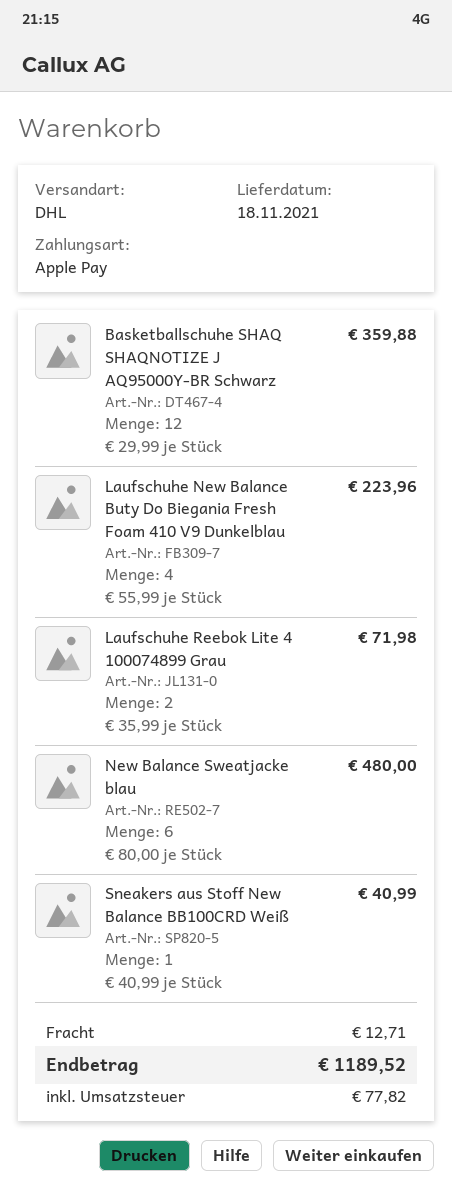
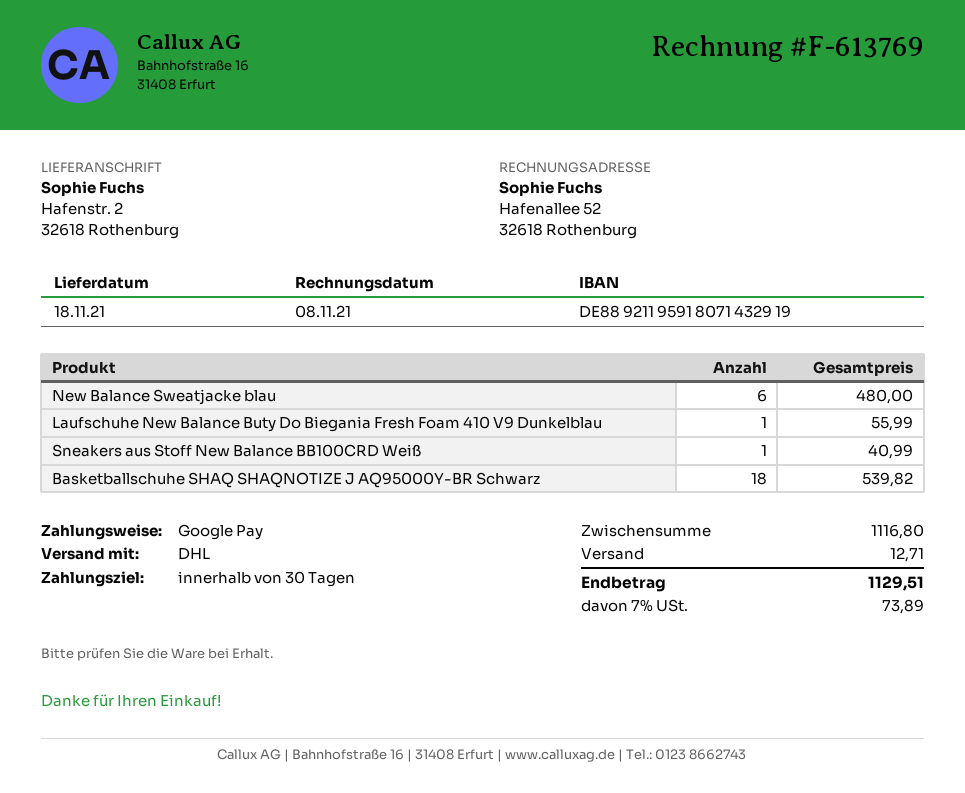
payment method: Apple Pay -> Google Pay
Basketballschuhe SHAQ SHAQNOTIZE J AQ95000Y-BR Schwarz: 12 for 359.88 -> 18 for 539.82
Laufschuhe New Balance Buty Do Biegania Fresh Foam 410 V9 Dunkelblau: 4 for 223.96 -> 1 for 55.99
Laufschuhe Reebok Lite 4 100074899 Grau: 2 for 71.98 -> none
tax: 77.82 -> 73.89
total: 1189.52 -> 1129.51

